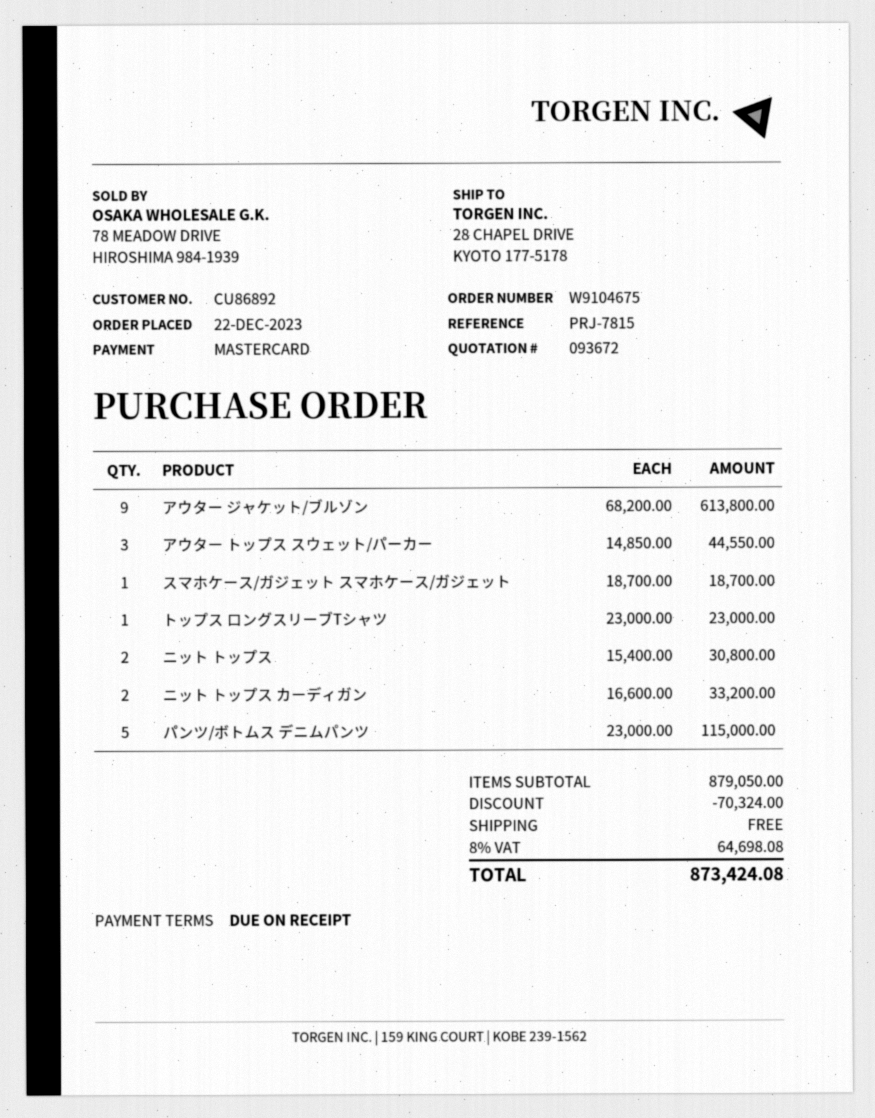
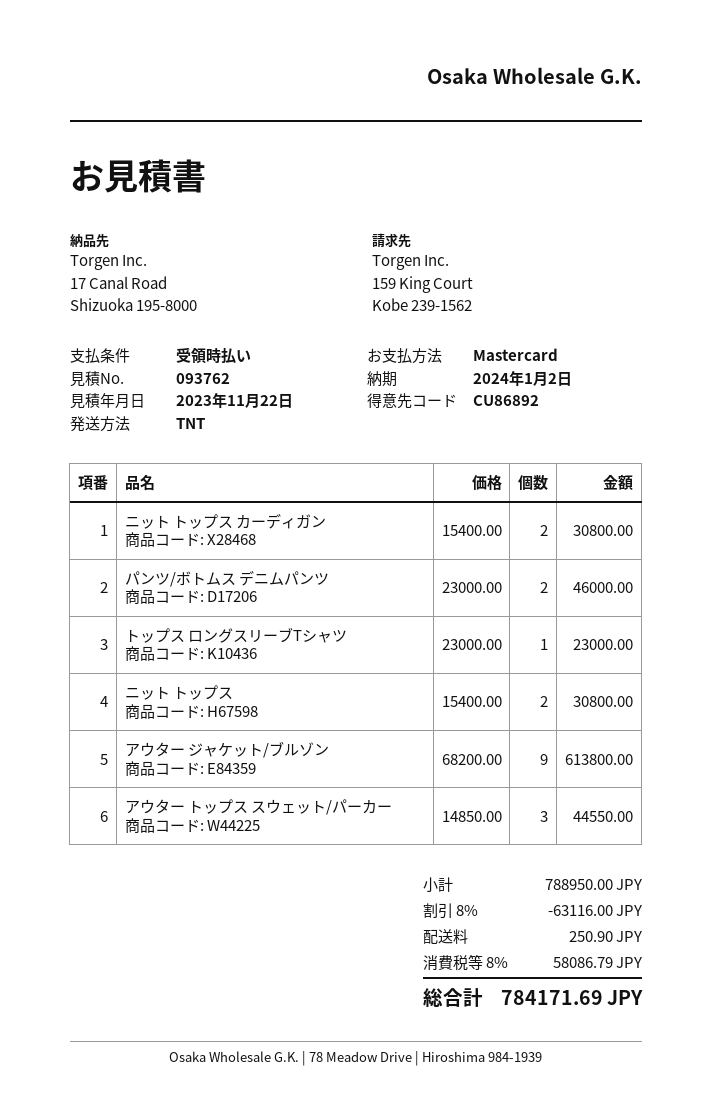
quote number: 093672 -> 093762
ship to: 28 CHAPEL DRIVE, KYOTO 177-5178 -> 17 Canal Road, Shizuoka 195-8000
スマホケース/ガジェット スマホケース/ガジェット: 1 x 18700.00 = 18700.00 -> none
ニット トップス カーディガン: 2 x 16600.00 = 33200.00 -> 2 x 15400.00 = 30800.00
パンツ/ボトムス デニムパンツ: 5 x 23000.00 = 115000.00 -> 2 x 23000.00 = 46000.00
subtotal: 879050.00 -> 788950.00
discount: 70324.00 -> 63116.00
shipping: 0.00 -> 250.90
tax: 8% = 64698.08 -> 8% = 58086.79
total: 873424.08 -> 784171.69

